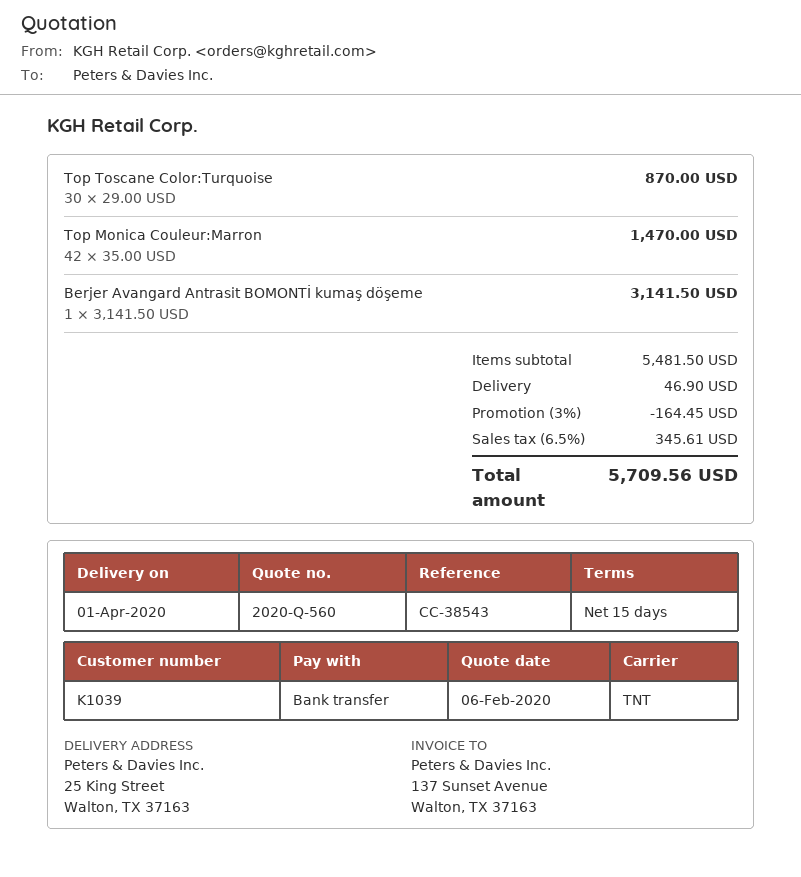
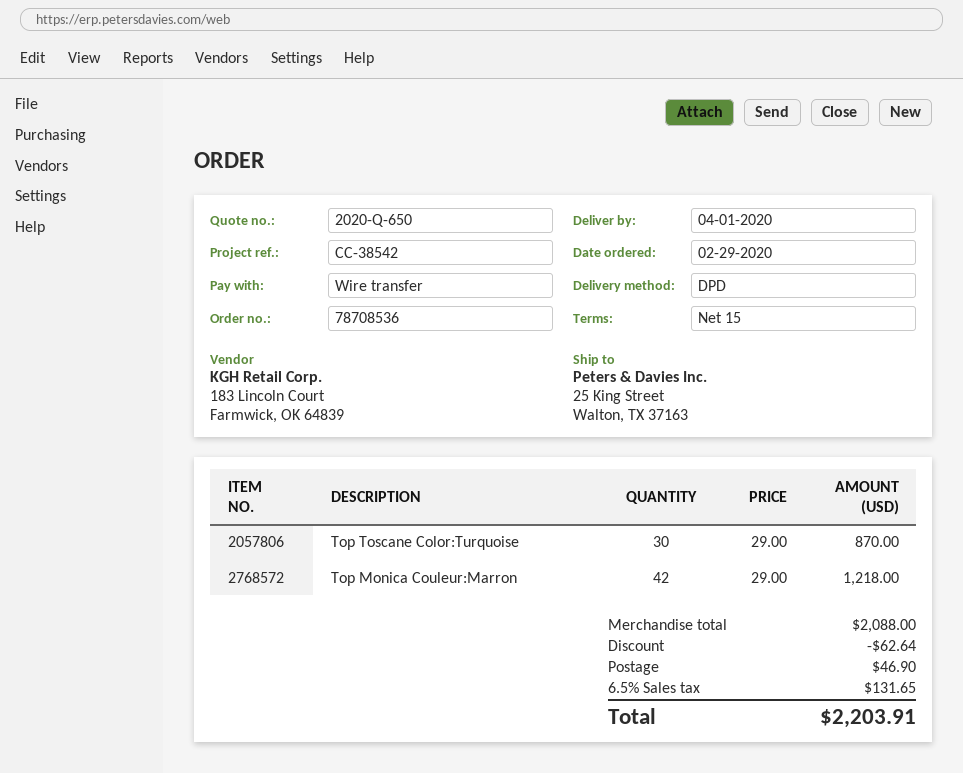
quote number: 2020-Q-560 -> 2020-Q-650
reference: CC-38543 -> CC-38542
shipping method: TNT -> DPD
Top Monica Couleur:Marron: 42 x 35.00 = 1470.00 -> 42 x 29.00 = 1218.00
Berjer Avangard Antrasit BOMONTİ kumaş döşeme: 1 x 3141.50 = 3141.50 -> none
subtotal: 5481.50 -> 2088.00
discount: 164.45 -> 62.64
tax: 6.5% = 345.61 -> 6.5% = 131.65
total: 5709.56 -> 2203.91

